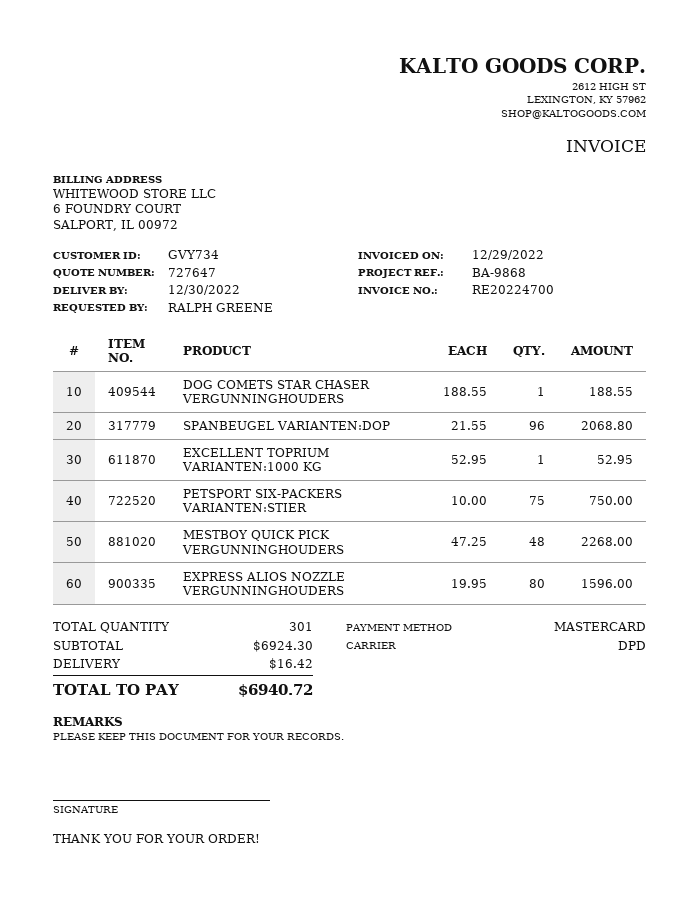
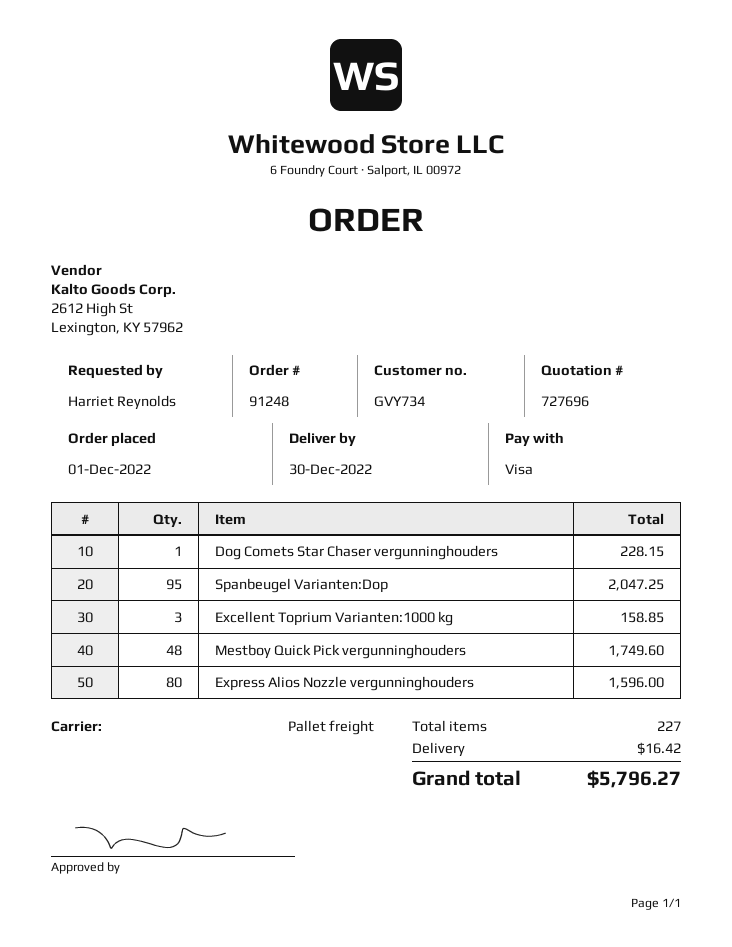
quote number: 727647 -> 727696
ordered by: RALPH GREENE -> Harriet Reynolds
payment method: Mastercard -> Visa
shipping method: DPD -> pallet freight
DOG COMETS STAR CHASER VERGUNNINGHOUDERS: 1 for 188.55 -> 1 for 228.15
SPANBEUGEL VARIANTEN:DOP: 96 for 2068.80 -> 95 for 2047.25
EXCELLENT TOPRIUM VARIANTEN:1000 KG: 1 for 52.95 -> 3 for 158.85
PETSPORT SIX-PACKERS VARIANTEN:STIER: 75 for 750.00 -> none
MESTBOY QUICK PICK VERGUNNINGHOUDERS: 48 for 2268.00 -> 48 for 1749.60
total quantity: 301 -> 227
total: 6940.72 -> 5796.27

